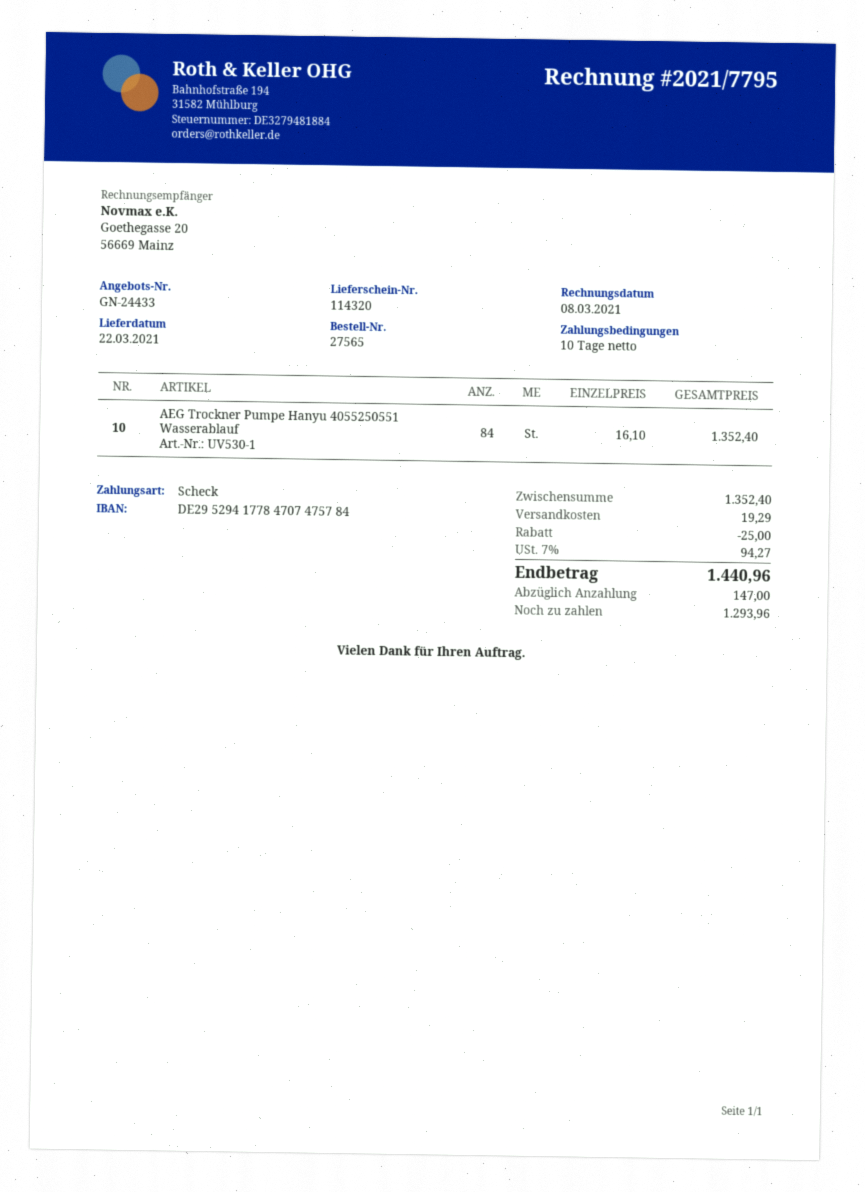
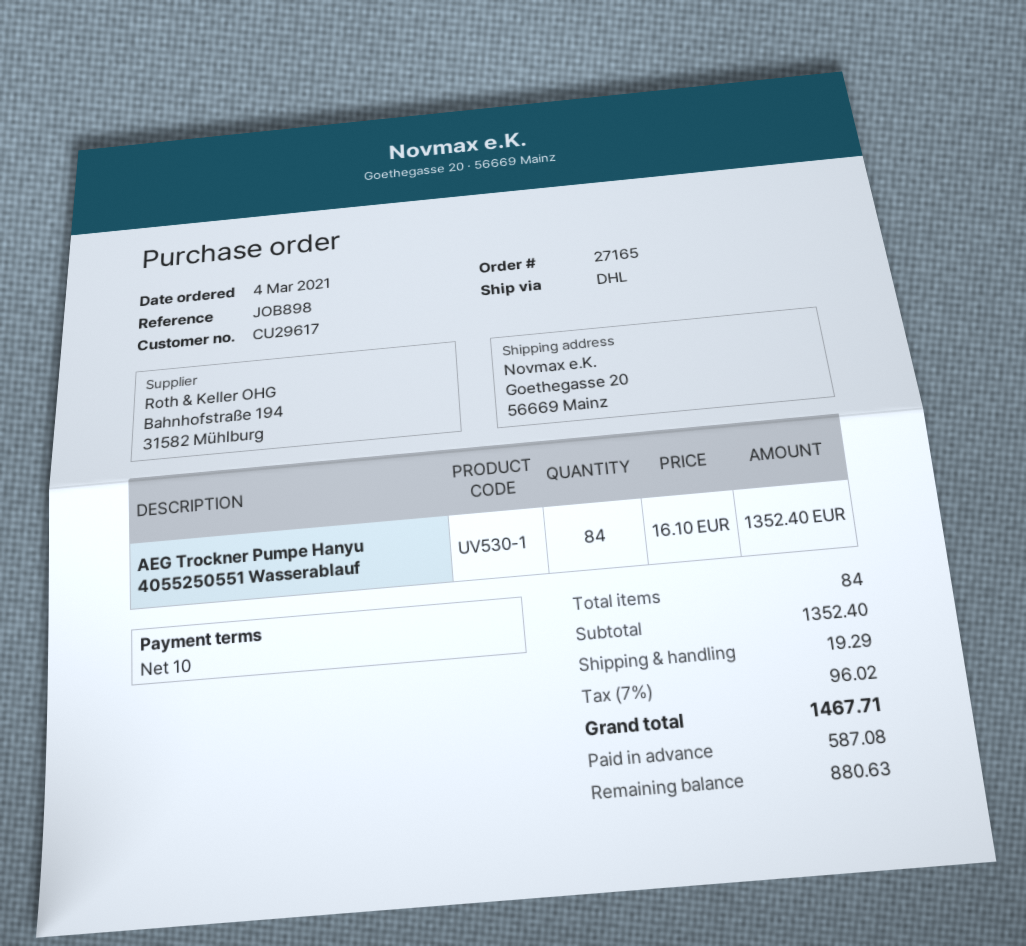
order number: 27565 -> 27165
discount: 25.00 -> none
tax: 7% = 94.27 -> 7% = 96.02
total: 1440.96 -> 1467.71
deposit: 147.00 -> 587.08
balance: 1293.96 -> 880.63

